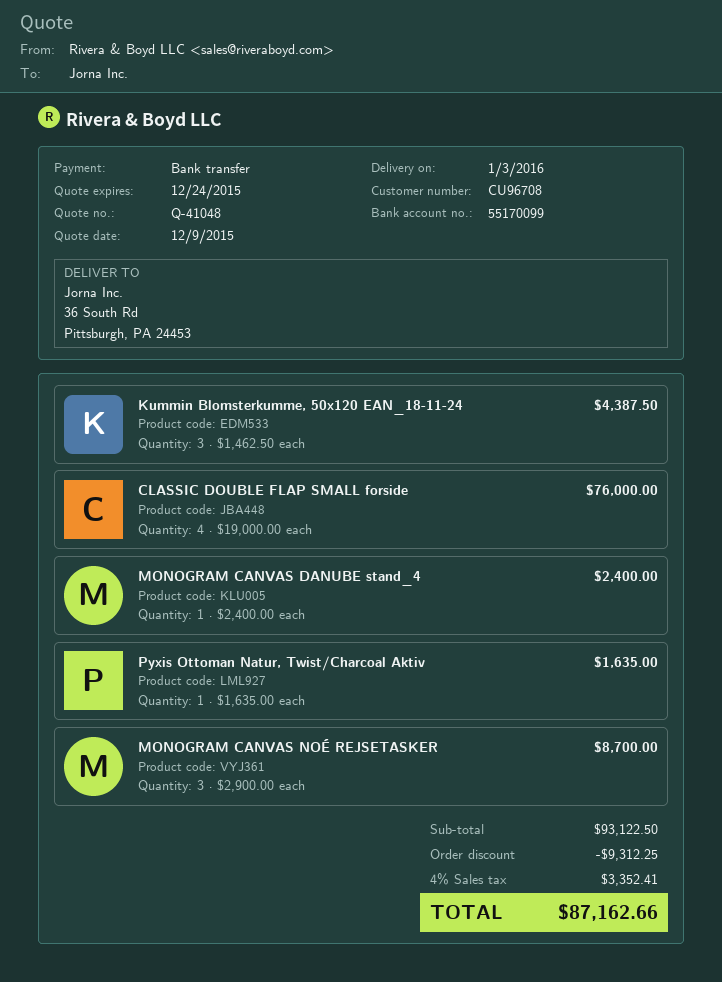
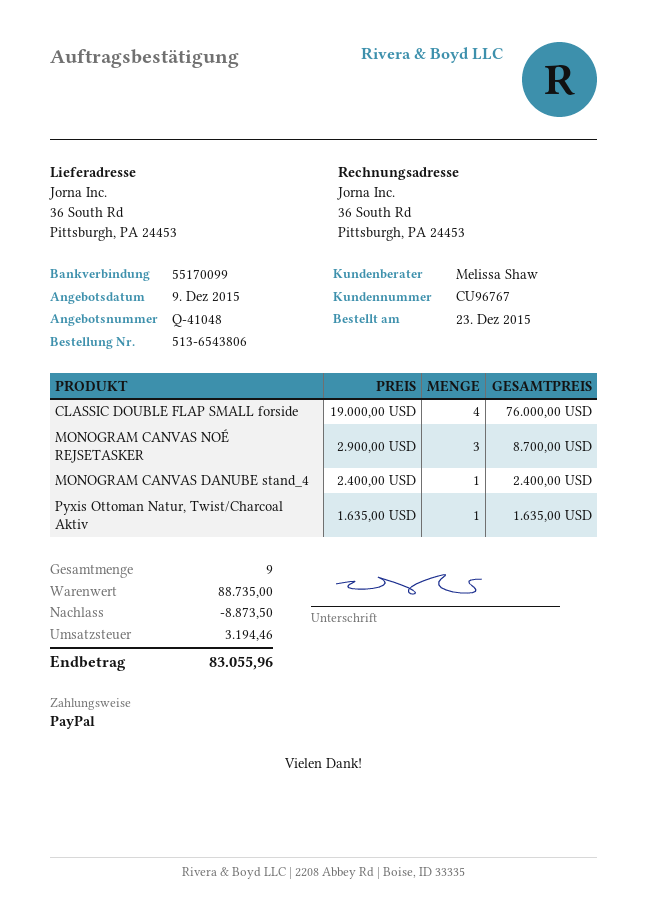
customer number: CU96708 -> CU96767
payment method: bank transfer -> PayPal
Kummin Blomsterkumme, 50x120 EAN_18-11-24: 3 x 1462.50 = 4387.50 -> none
subtotal: 93122.50 -> 88735.00
discount: 9312.25 -> 8873.50
tax: 3352.41 -> 3194.46
total: 87162.66 -> 83055.96

